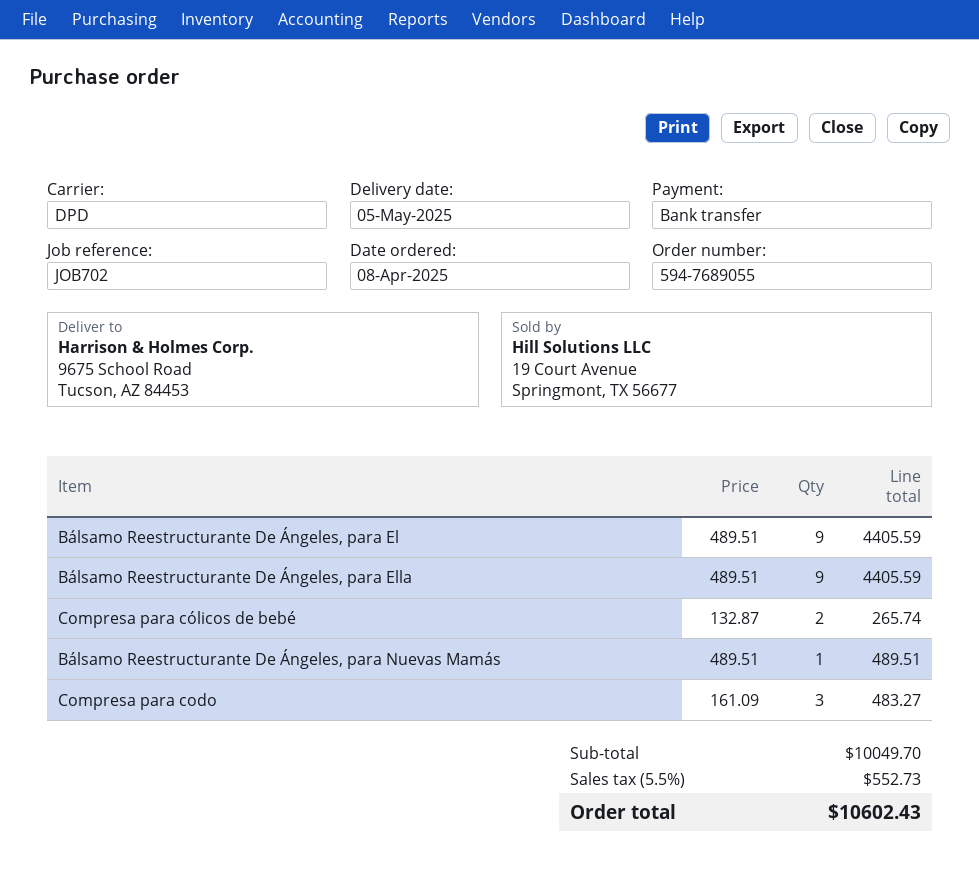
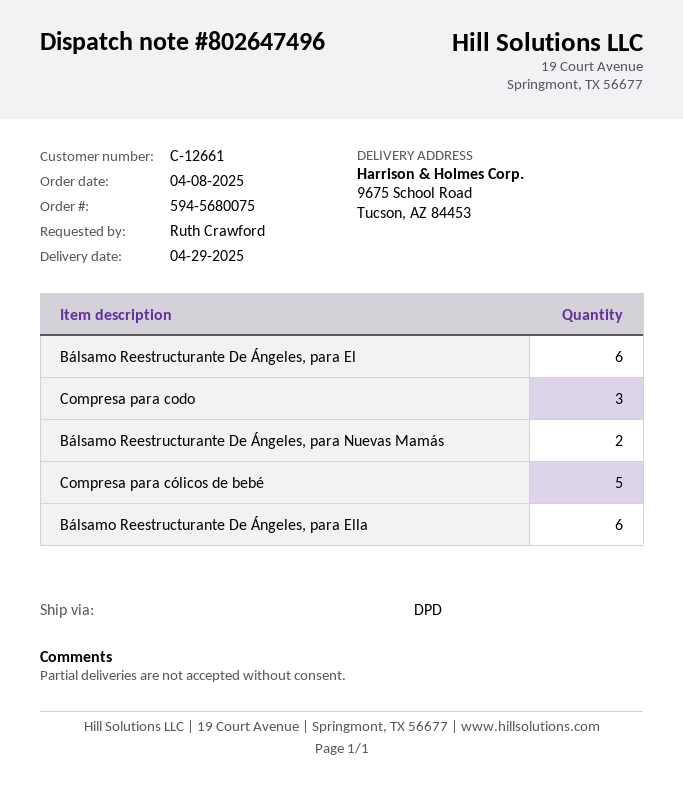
order number: 594-7689055 -> 594-5680075
delivery date: 2025-05-05 -> 2025-04-29
Bálsamo Reestructurante De Ángeles, para El: 9 -> 6
Bálsamo Reestructurante De Ángeles, para Ella: 9 -> 6
Compresa para cólicos de bebé: 2 -> 5
Bálsamo Reestructurante De Ángeles, para Nuevas Mamás: 1 -> 2

